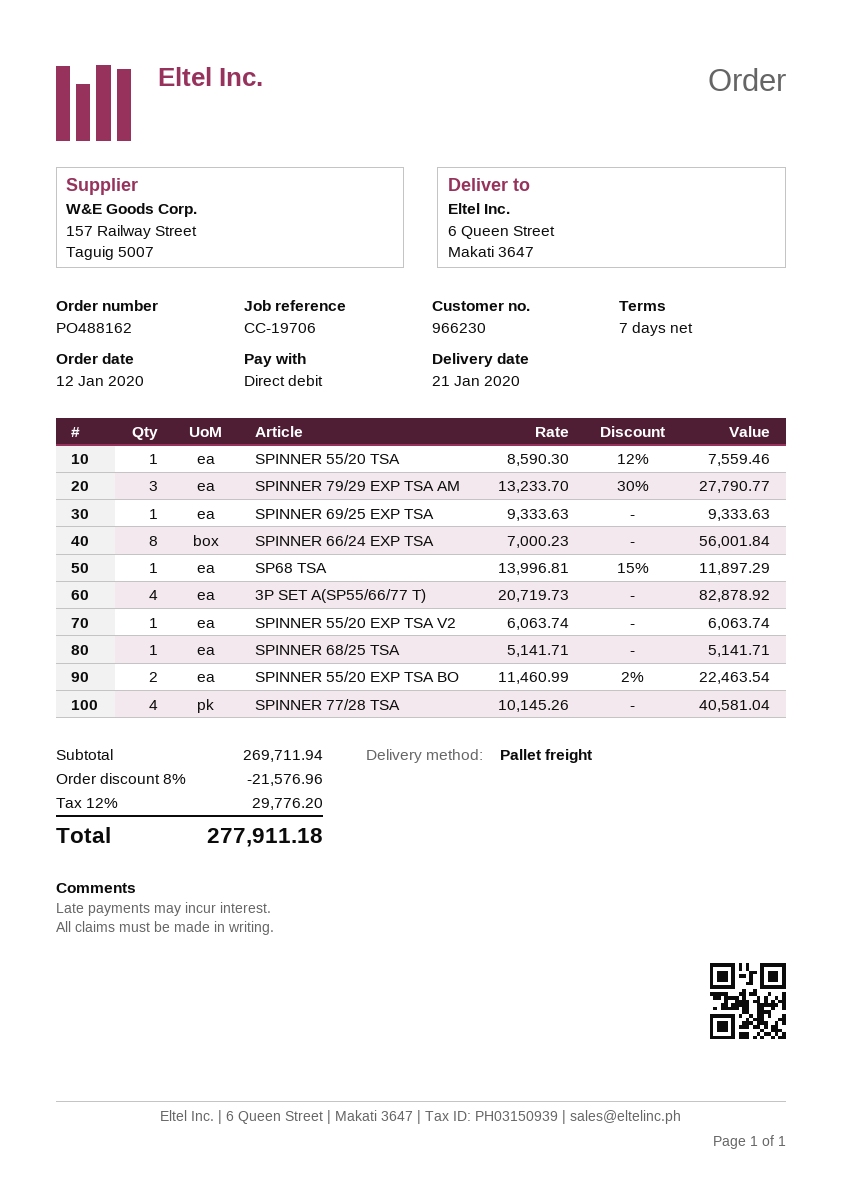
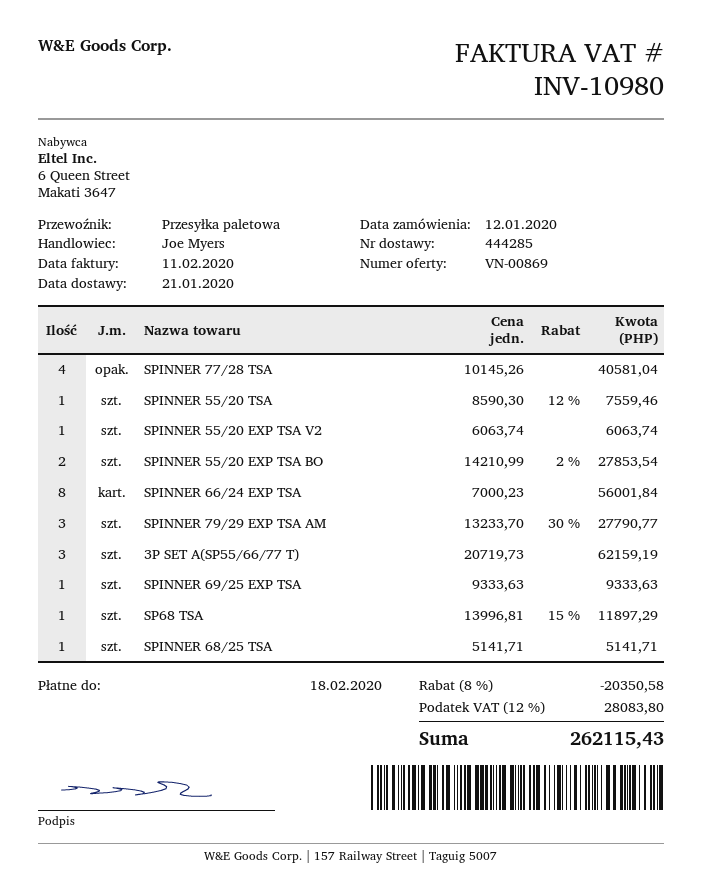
3P SET A(SP55/66/77 T): 4 x 20719.73 = 82878.92 -> 3 x 20719.73 = 62159.19
SPINNER 55/20 EXP TSA BO: 2 x 11460.99 - 2% = 22463.54 -> 2 x 14210.99 - 2% = 27853.54
discount: 8% = 21576.96 -> 8% = 20350.58
tax: 12% = 29776.20 -> 12% = 28083.80
total: 277911.18 -> 262115.43

